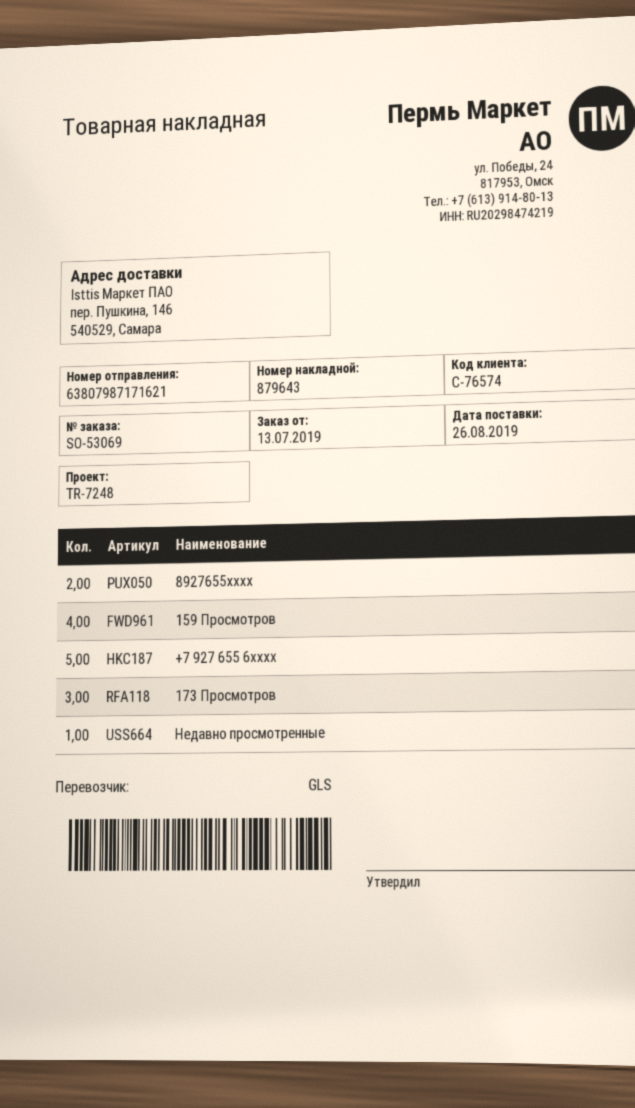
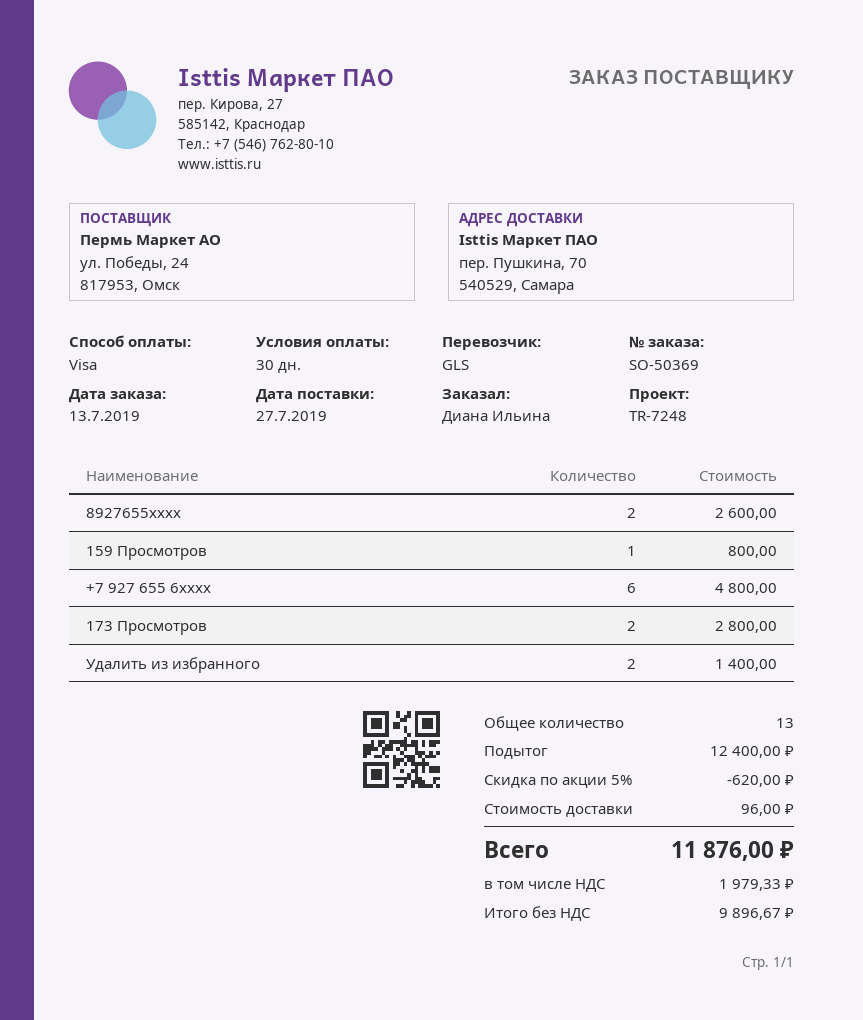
order number: SO-53069 -> SO-50369
delivery date: 2019-08-26 -> 2019-07-27
ship to: пер. Пушкина, 146, 540529, Самара -> пер. Пушкина, 70, 540529, Самара
159 Просмотров: 4 -> 1
+7 927 655 6xxxx: 5 -> 6
173 Просмотров: 3 -> 2
Недавно просмотренные: 1 -> none
Удалить из избранного: none -> 2

